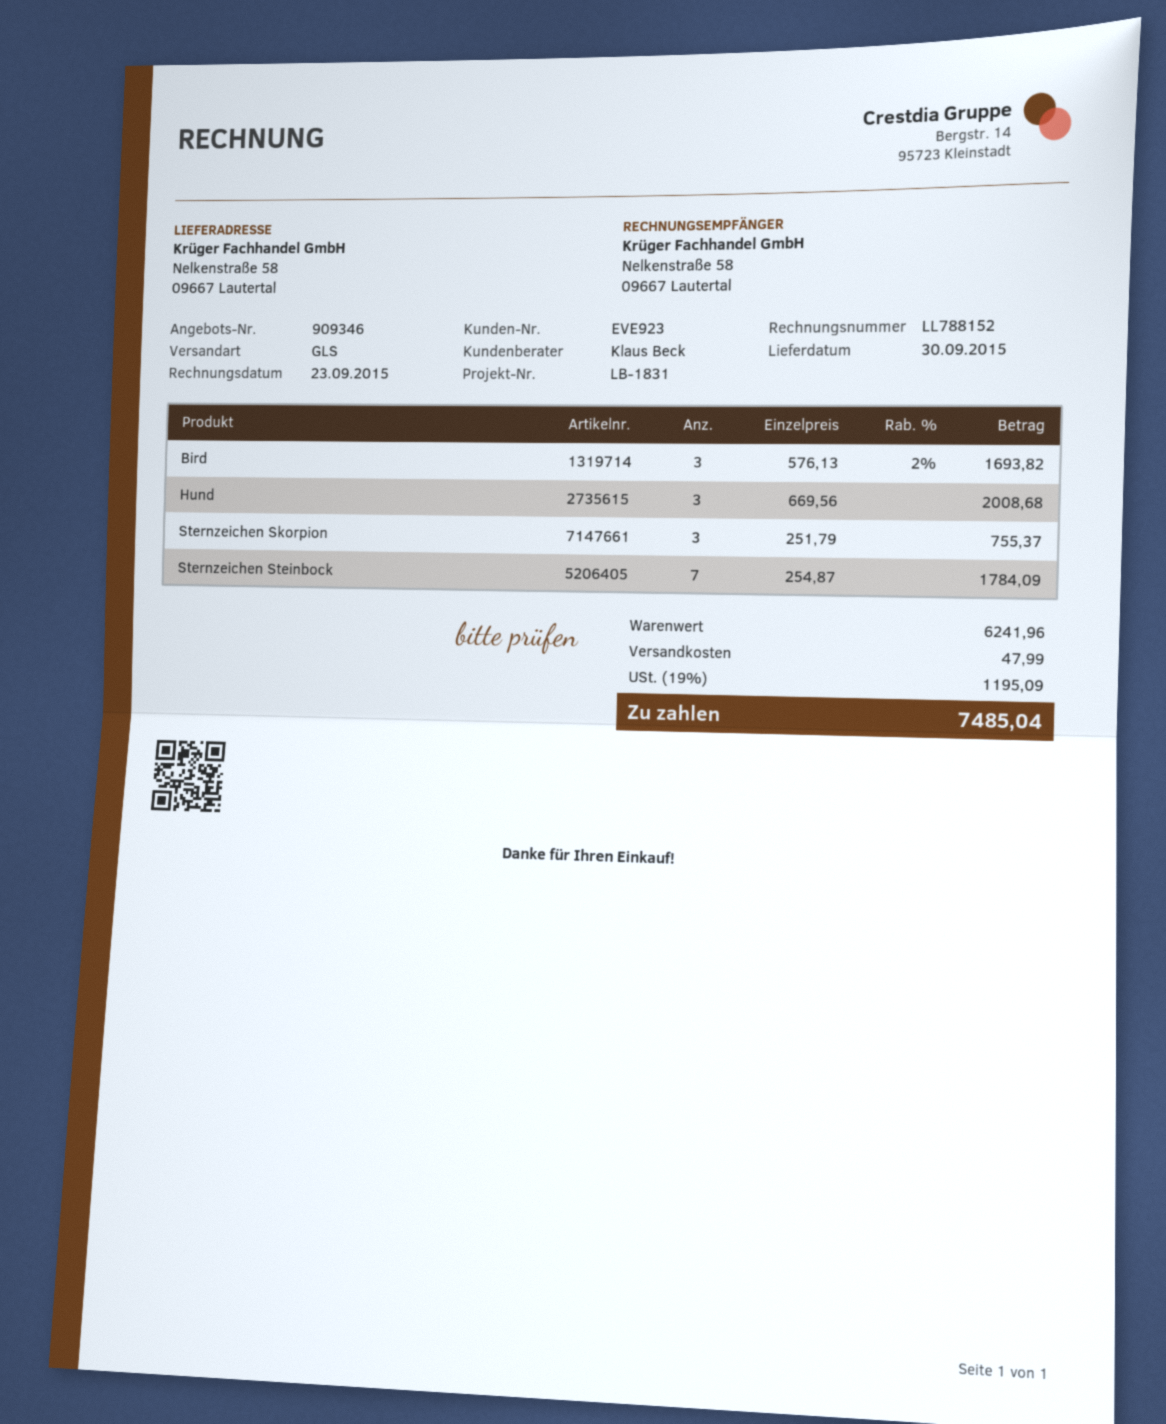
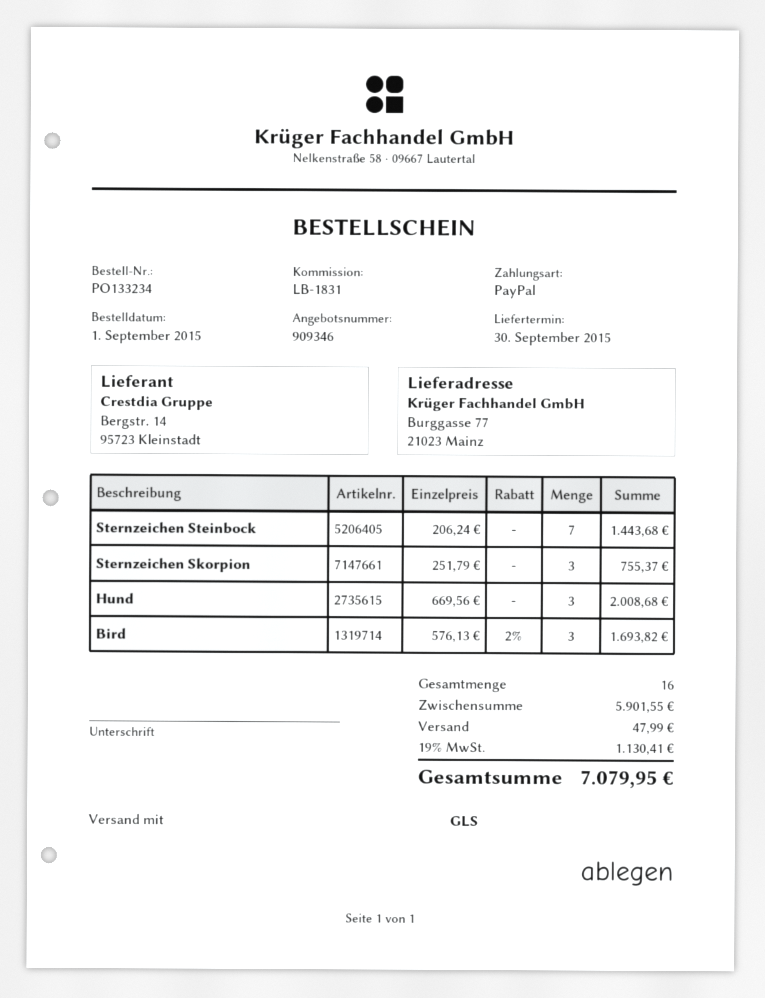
ship to: Nelkenstraße 58, 09667 Lautertal -> Burggasse 77, 21023 Mainz
Sternzeichen Steinbock: 7 x 254.87 = 1784.09 -> 7 x 206.24 = 1443.68
subtotal: 6241.96 -> 5901.55
tax: 19% = 1195.09 -> 19% = 1130.41
total: 7485.04 -> 7079.95

